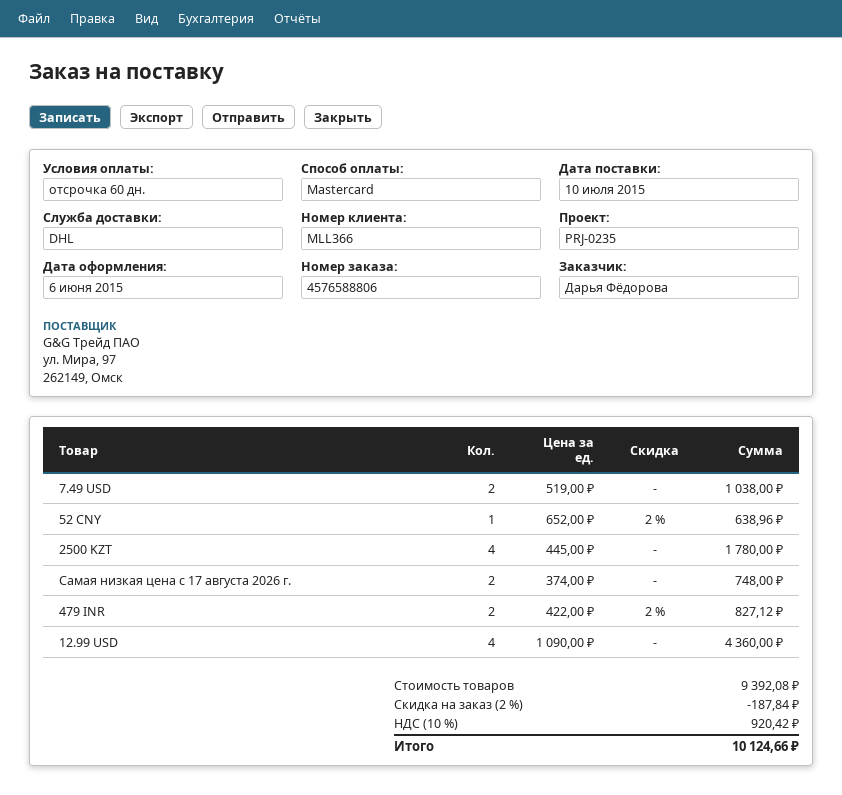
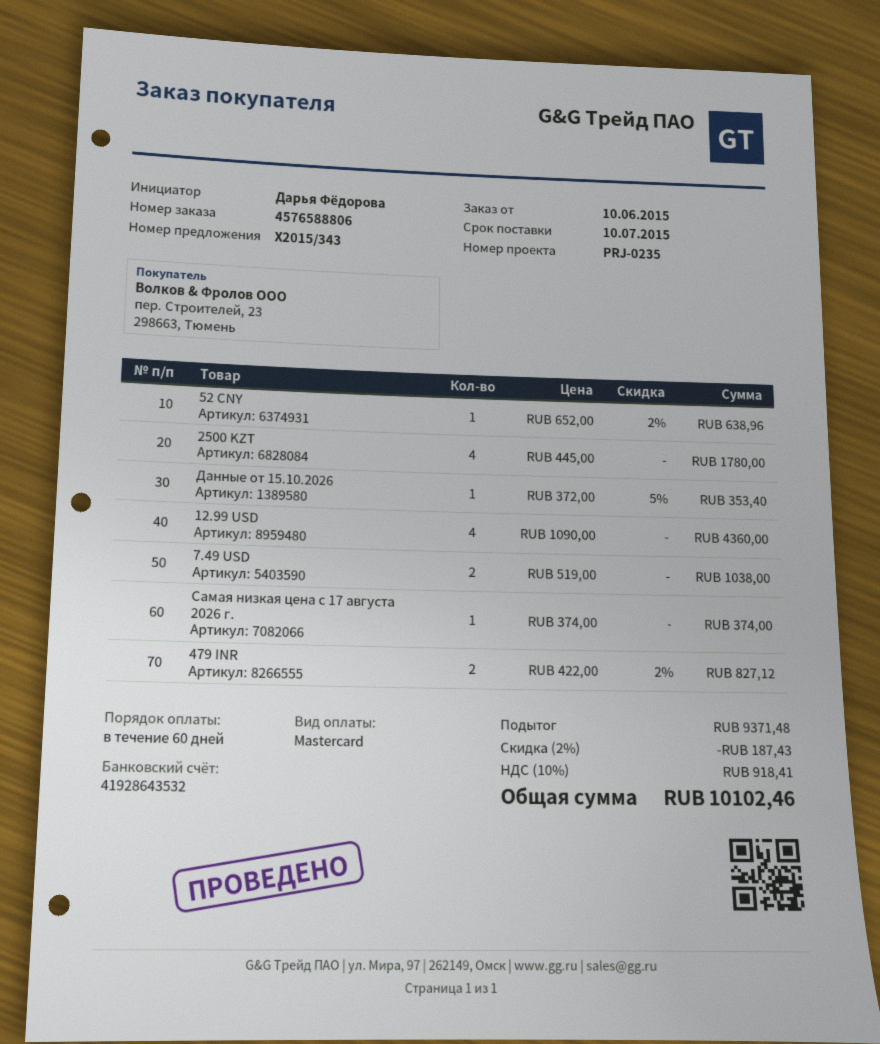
order date: 2015-06-06 -> 2015-06-10
Самая низкая цена с 17 августа 2026 г.: 2 x 374.00 = 748.00 -> 1 x 374.00 = 374.00
Данные от 15.10.2026: none -> 1 x 372.00 - 5% = 353.40
subtotal: 9392.08 -> 9371.48
discount: 2% = 187.84 -> 2% = 187.43
tax: 10% = 920.42 -> 10% = 918.41
total: 10124.66 -> 10102.46

